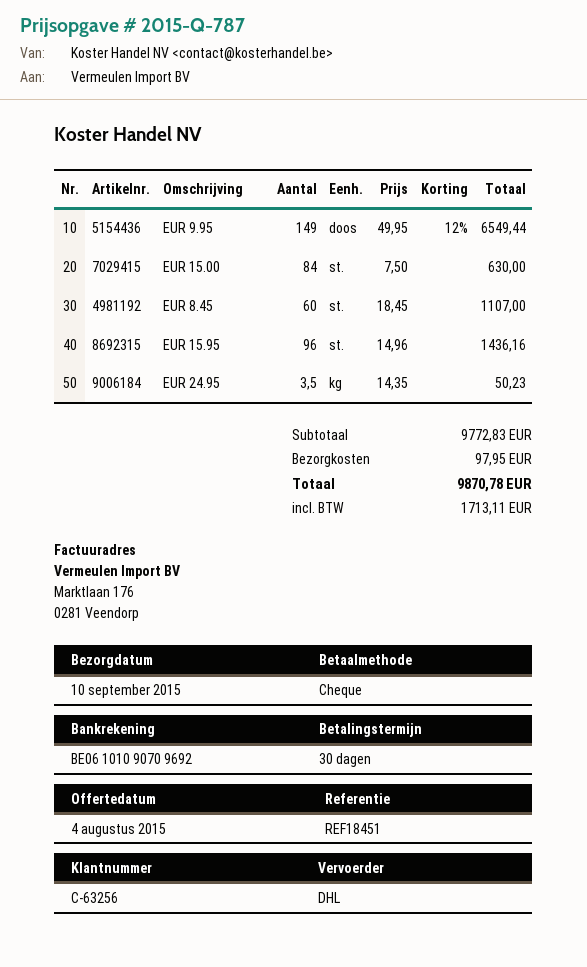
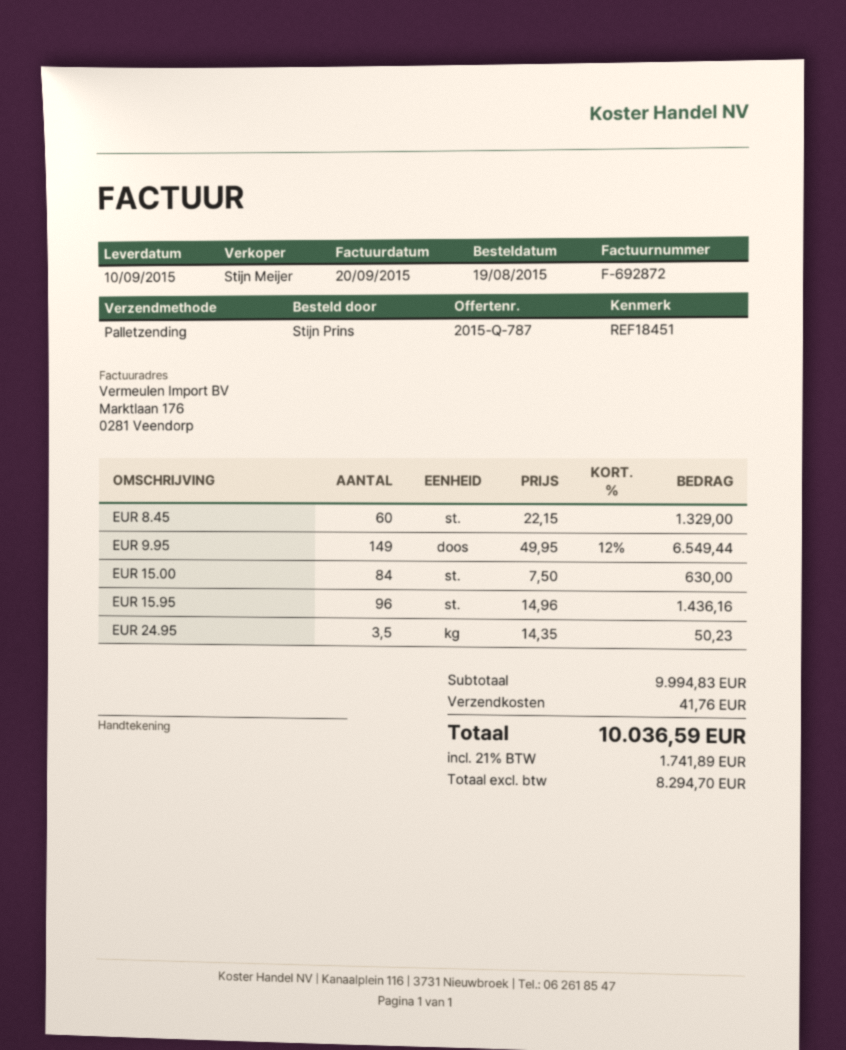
shipping method: DHL -> pallet freight
EUR 8.45: 60 x 18.45 = 1107.00 -> 60 x 22.15 = 1329.00
subtotal: 9772.83 -> 9994.83
shipping: 97.95 -> 41.76
tax: 1713.11 -> 1741.89
total: 9870.78 -> 10036.59

